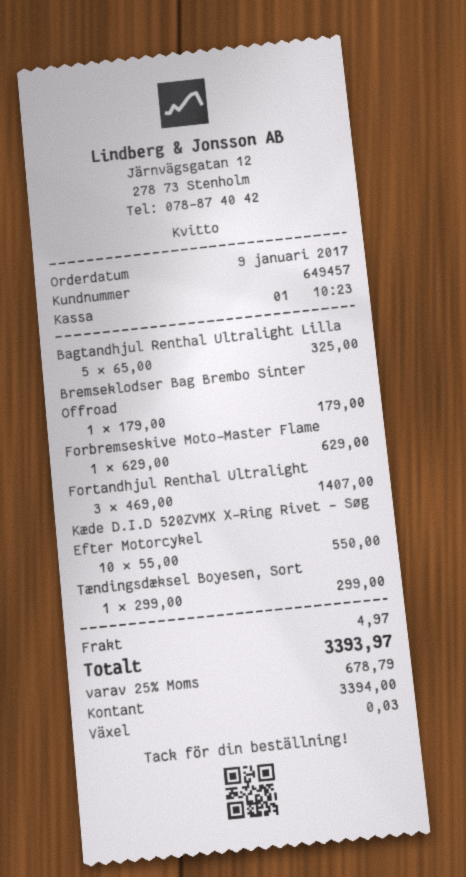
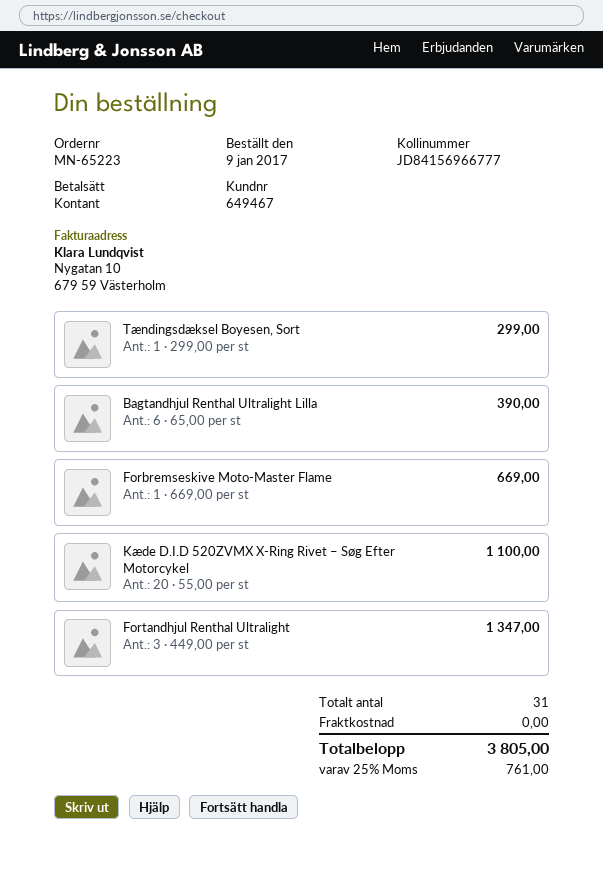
customer number: 649457 -> 649467
Bagtandhjul Renthal Ultralight Lilla: 5 x 65.00 = 325.00 -> 6 x 65.00 = 390.00
Bremseklodser Bag Brembo Sinter Offroad: 1 x 179.00 = 179.00 -> none
Forbremseskive Moto-Master Flame: 1 x 629.00 = 629.00 -> 1 x 669.00 = 669.00
Fortandhjul Renthal Ultralight: 3 x 469.00 = 1407.00 -> 3 x 449.00 = 1347.00
Kæde D.I.D 520ZVMX X-Ring Rivet – Søg Efter Motorcykel: 10 x 55.00 = 550.00 -> 20 x 55.00 = 1100.00
shipping: 4.97 -> 0.00
tax: 25% = 678.79 -> 25% = 761.00
total: 3393.97 -> 3805.00

